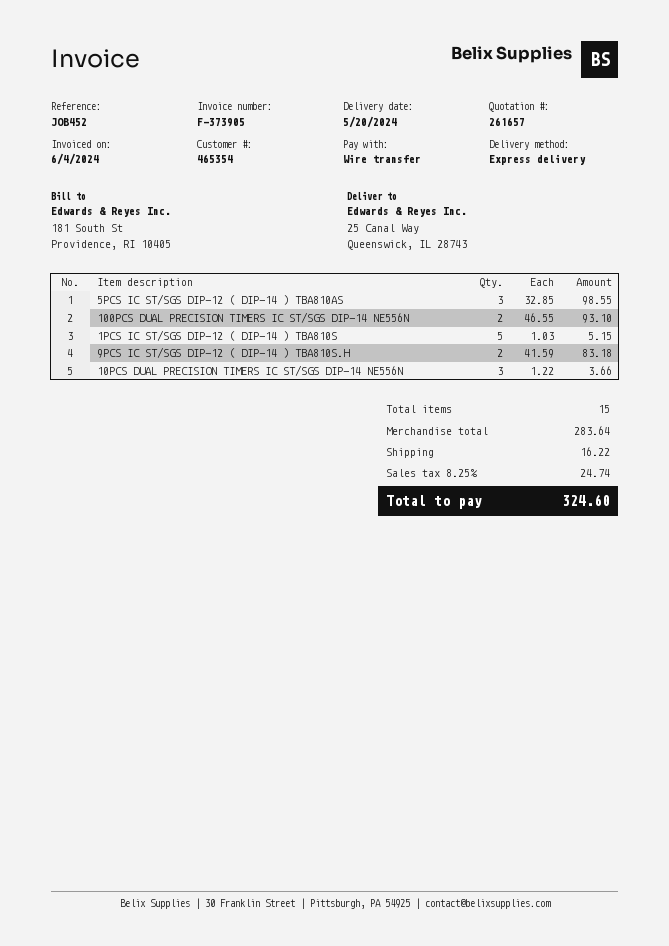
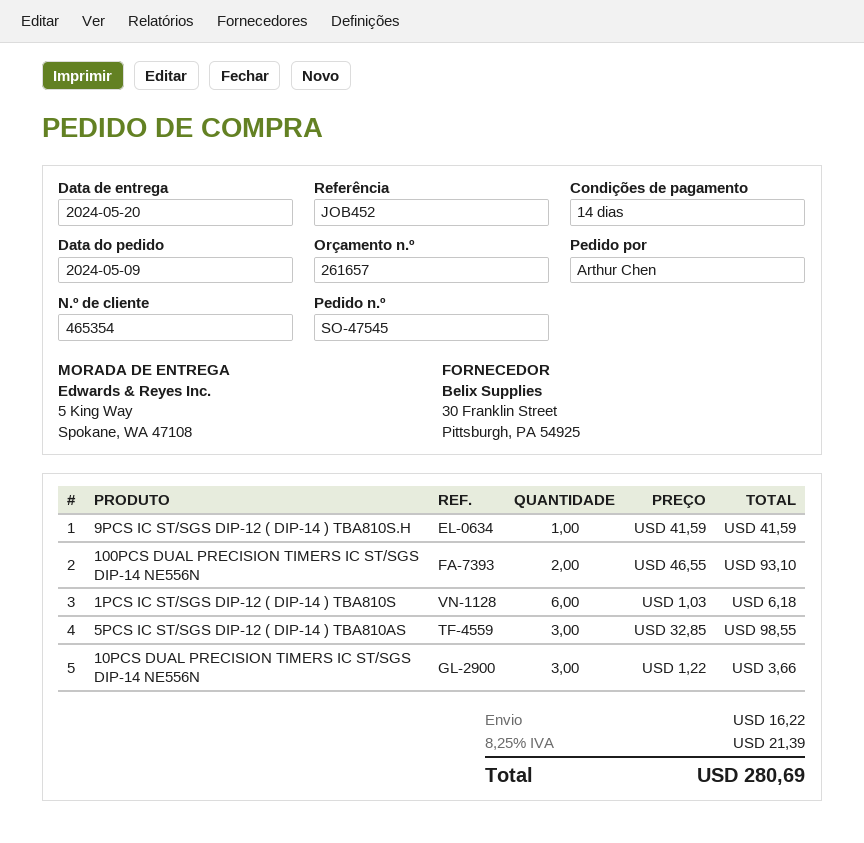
ship to: 25 Canal Way, Queenswick, IL 28743 -> 5 King Way, Spokane, WA 47108
1PCS IC ST/SGS DIP-12 ( DIP-14 ) TBA810S: 5 x 1.03 = 5.15 -> 6 x 1.03 = 6.18
9PCS IC ST/SGS DIP-12 ( DIP-14 ) TBA810S.H: 2 x 41.59 = 83.18 -> 1 x 41.59 = 41.59
tax: 8.25% = 24.74 -> 8.25% = 21.39
total: 324.60 -> 280.69

